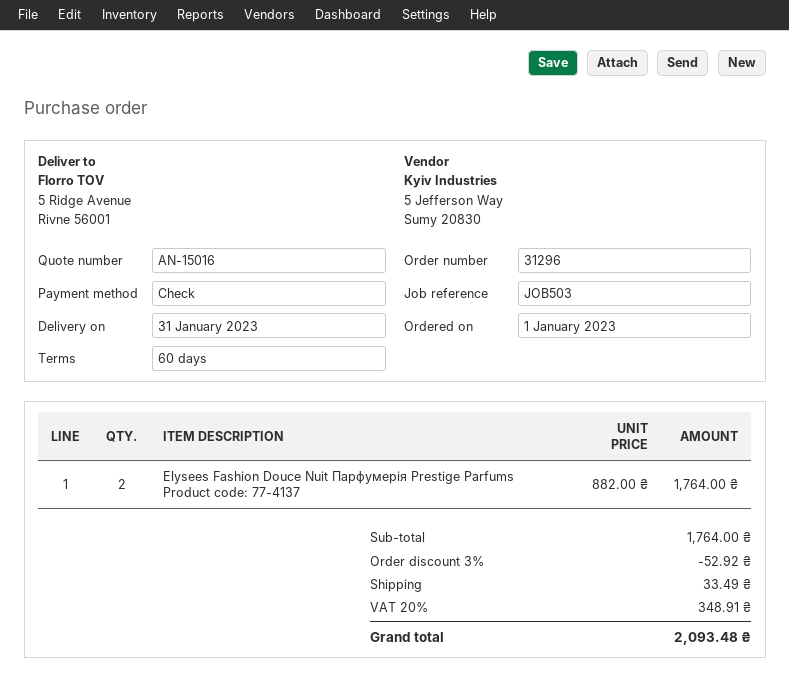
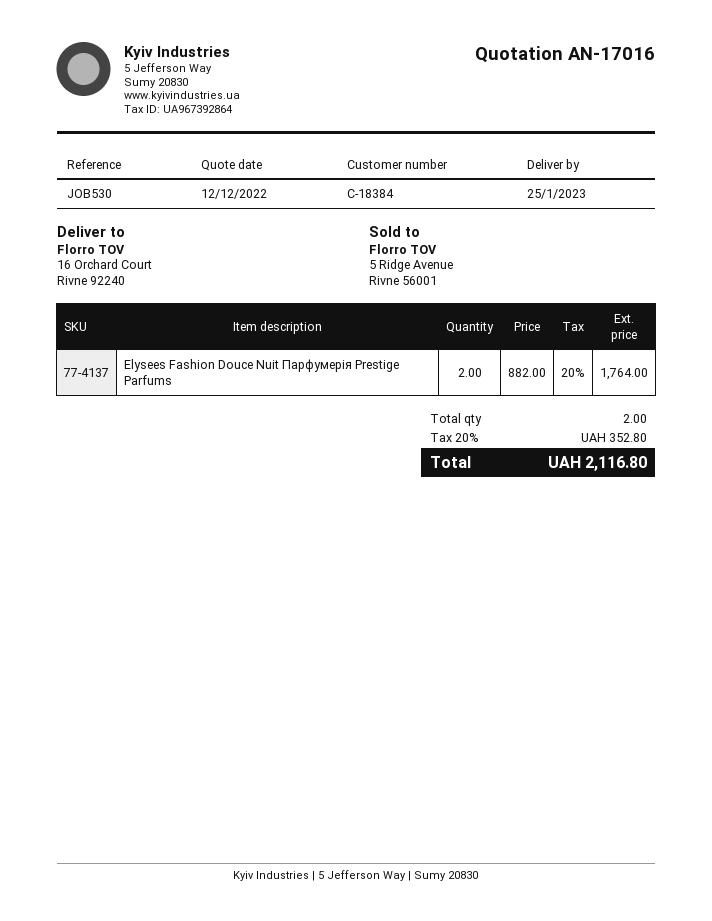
quote number: AN-15016 -> AN-17016
delivery date: 2023-01-31 -> 2023-01-25
reference: JOB503 -> JOB530
ship to: 5 Ridge Avenue, Rivne 56001 -> 16 Orchard Court, Rivne 92240
discount: 3% = 52.92 -> none
shipping: 33.49 -> none
tax: 20% = 348.91 -> 20% = 352.80
total: 2093.48 -> 2116.80

